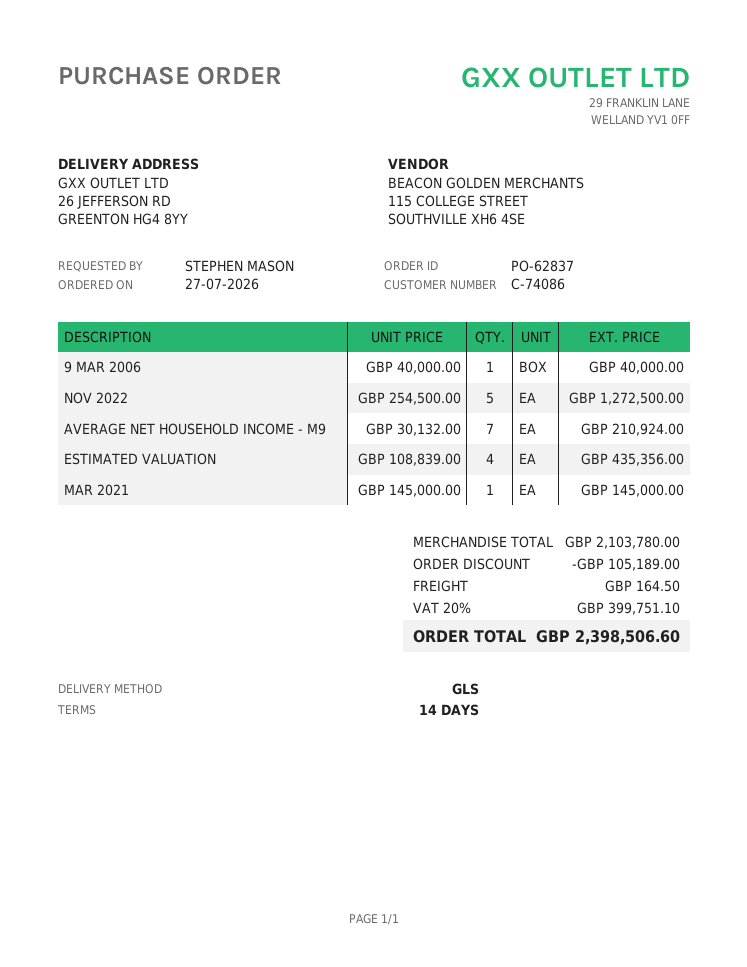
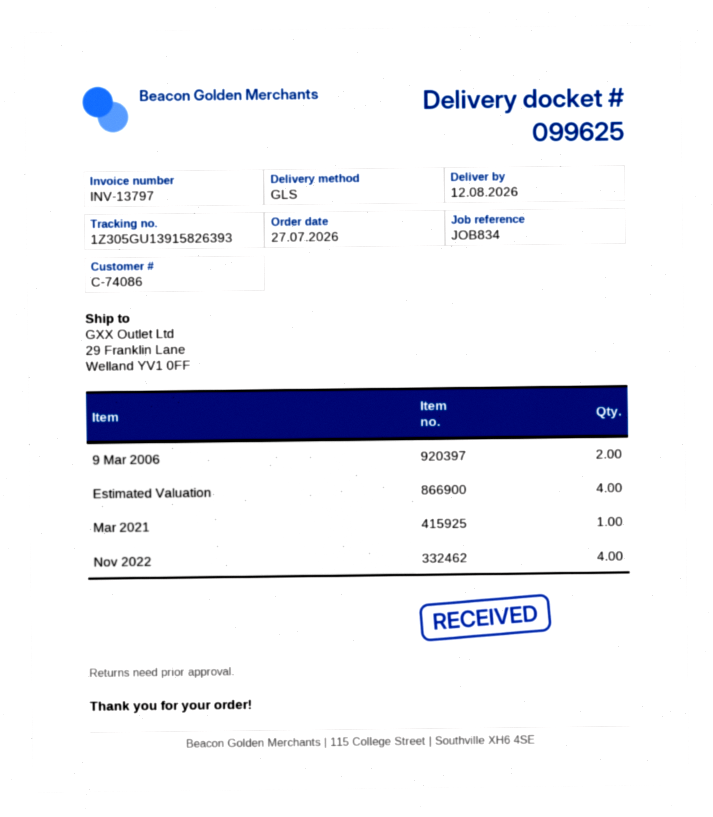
ship to: 26 JEFFERSON RD, GREENTON HG4 8YY -> 29 Franklin Lane, Welland YV1 0FF
9 MAR 2006: 1 -> 2
NOV 2022: 5 -> 4
AVERAGE NET HOUSEHOLD INCOME - M9: 7 -> none

